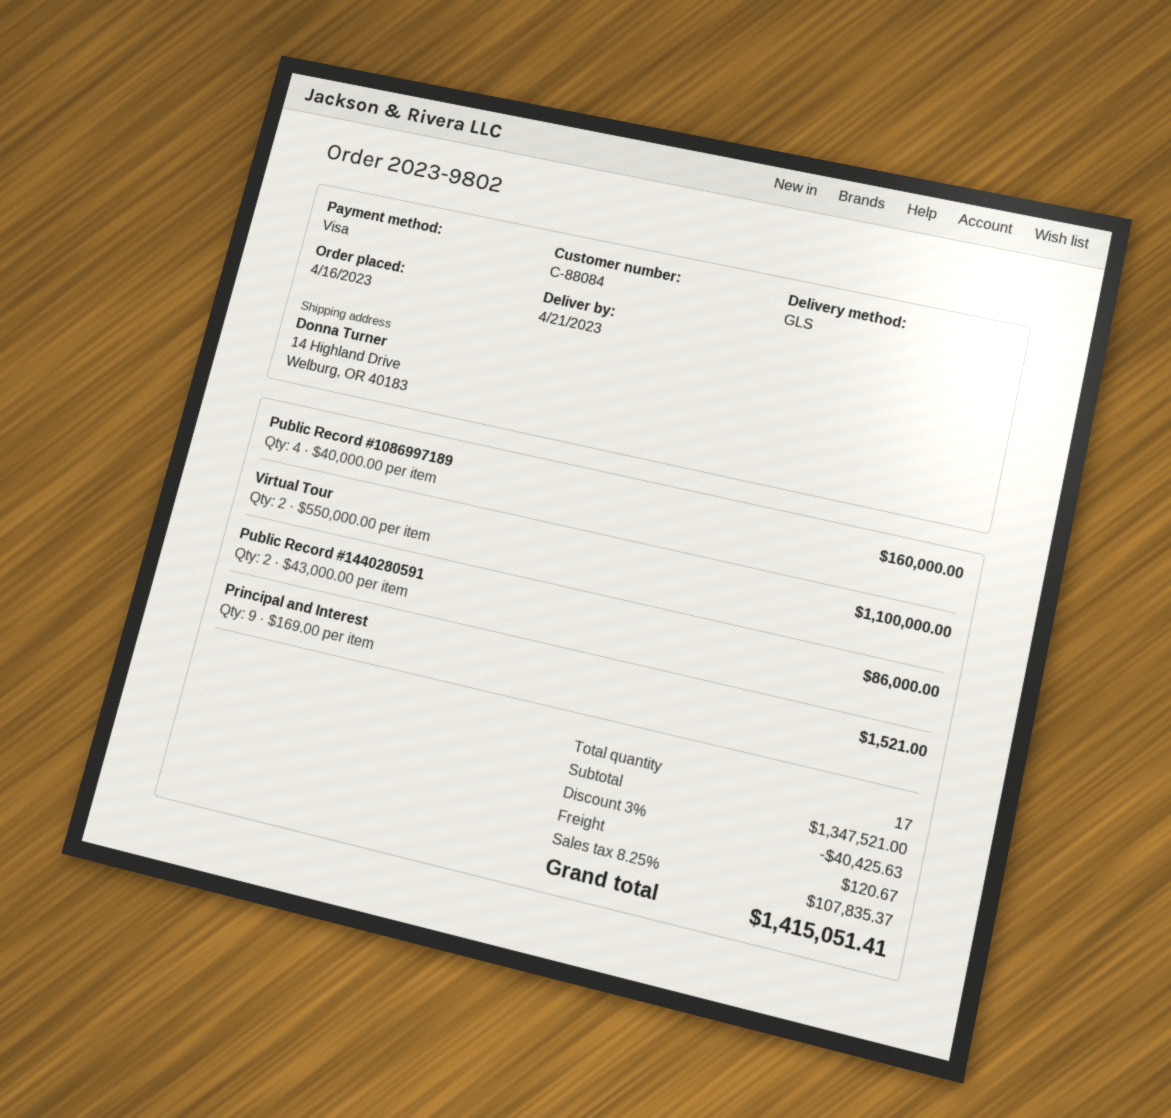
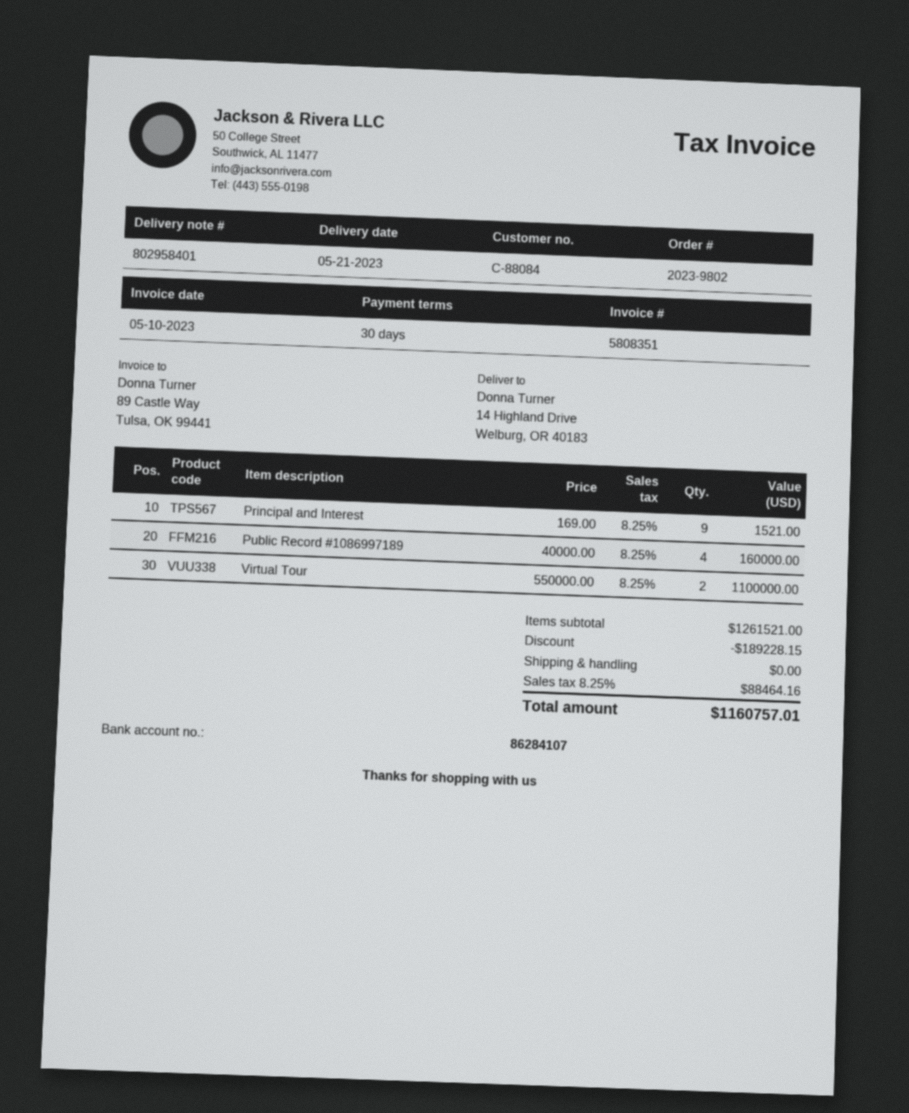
delivery date: 2023-04-21 -> 2023-05-21
Public Record #1440280591: 2 x 43000.00 = 86000.00 -> none
subtotal: 1347521.00 -> 1261521.00
discount: 40425.63 -> 189228.15
shipping: 120.67 -> 0.00
tax: 8.25% = 107835.37 -> 8.25% = 88464.16
total: 1415051.41 -> 1160757.01

